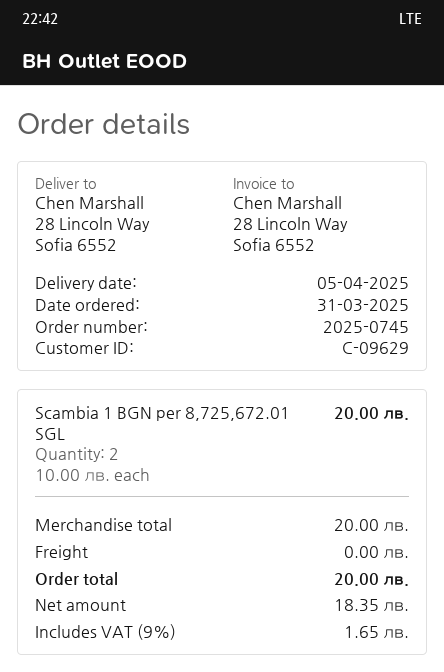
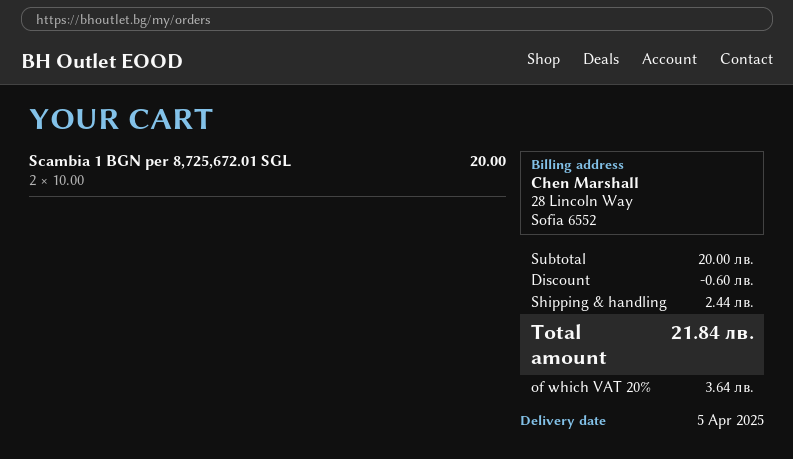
discount: none -> 0.60
shipping: 0.00 -> 2.44
tax: 9% = 1.65 -> 20% = 3.64
total: 20.00 -> 21.84

